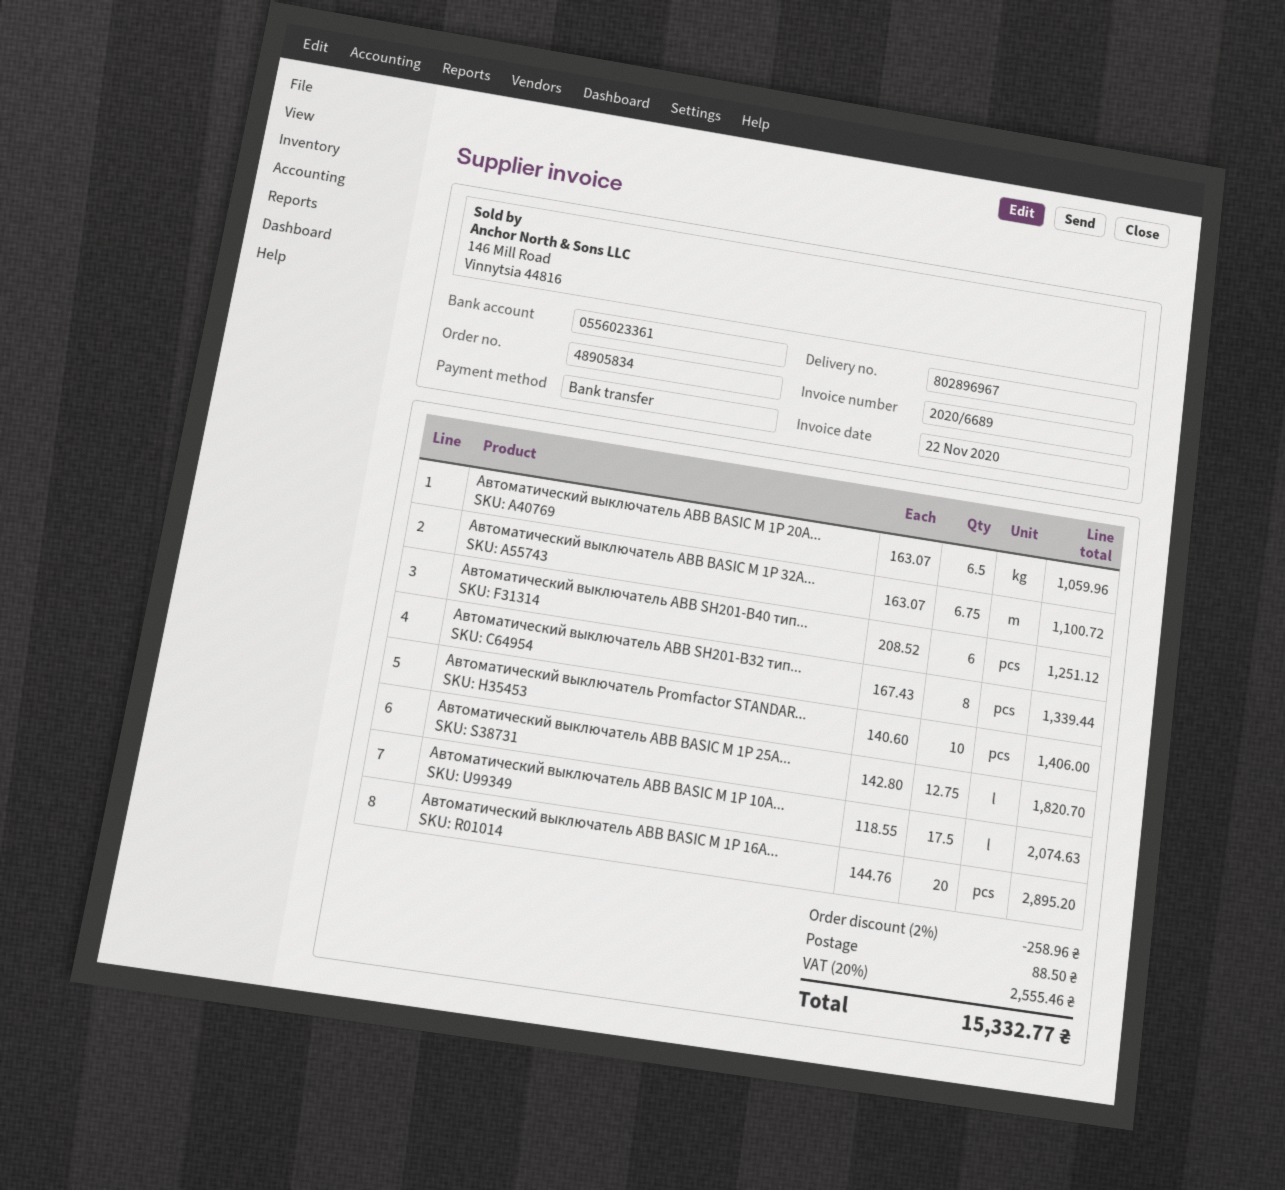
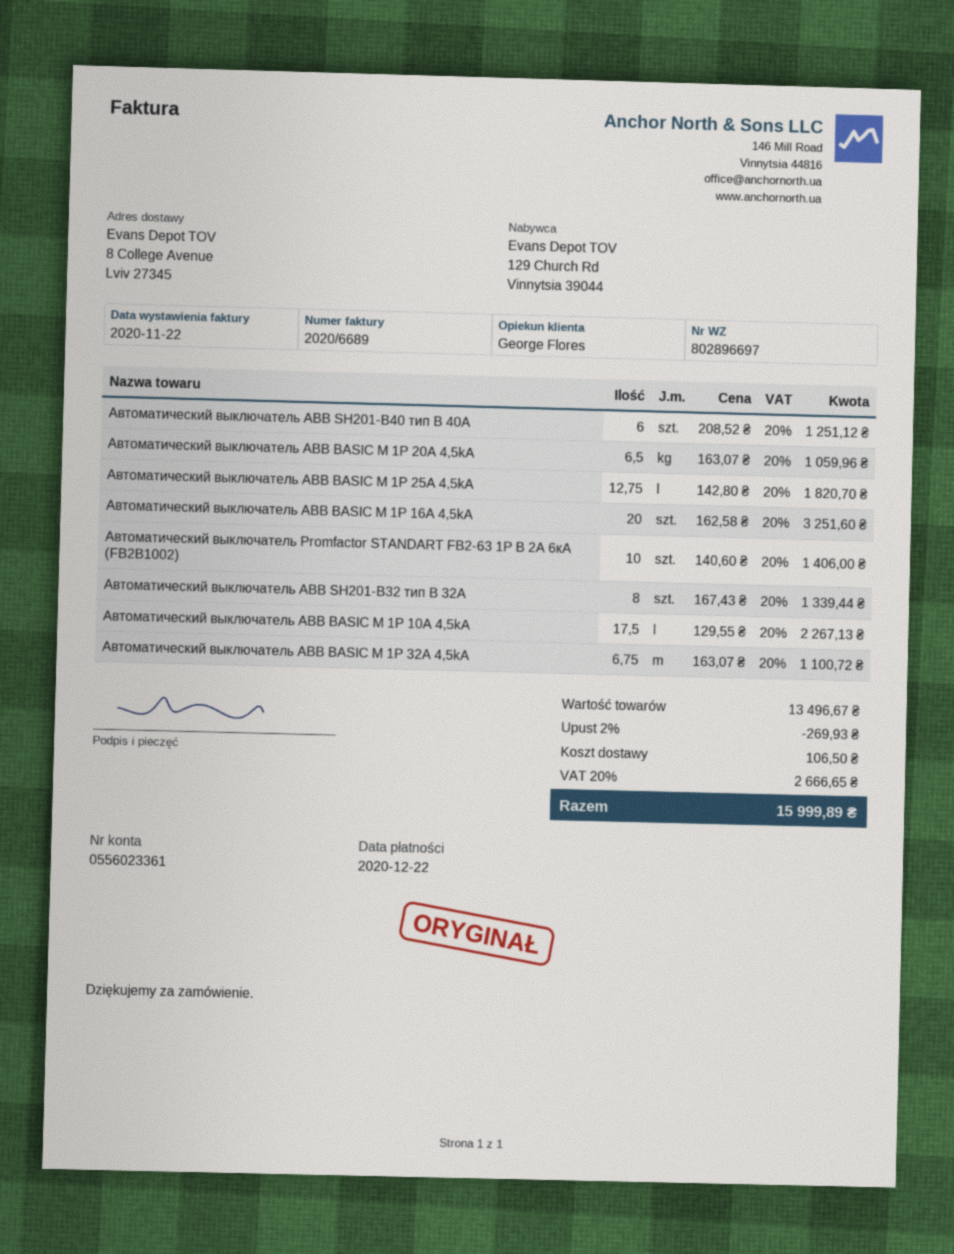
delivery note number: 802896967 -> 802896697
Автоматический выключатель ABB BASIC M 1Р 10А...: 17.5 x 118.55 = 2074.63 -> 17.5 x 129.55 = 2267.13
Автоматический выключатель ABB BASIC M 1Р 16А...: 20 x 144.76 = 2895.20 -> 20 x 162.58 = 3251.60
discount: 2% = 258.96 -> 2% = 269.93
shipping: 88.50 -> 106.50
tax: 20% = 2555.46 -> 20% = 2666.65
total: 15332.77 -> 15999.89

